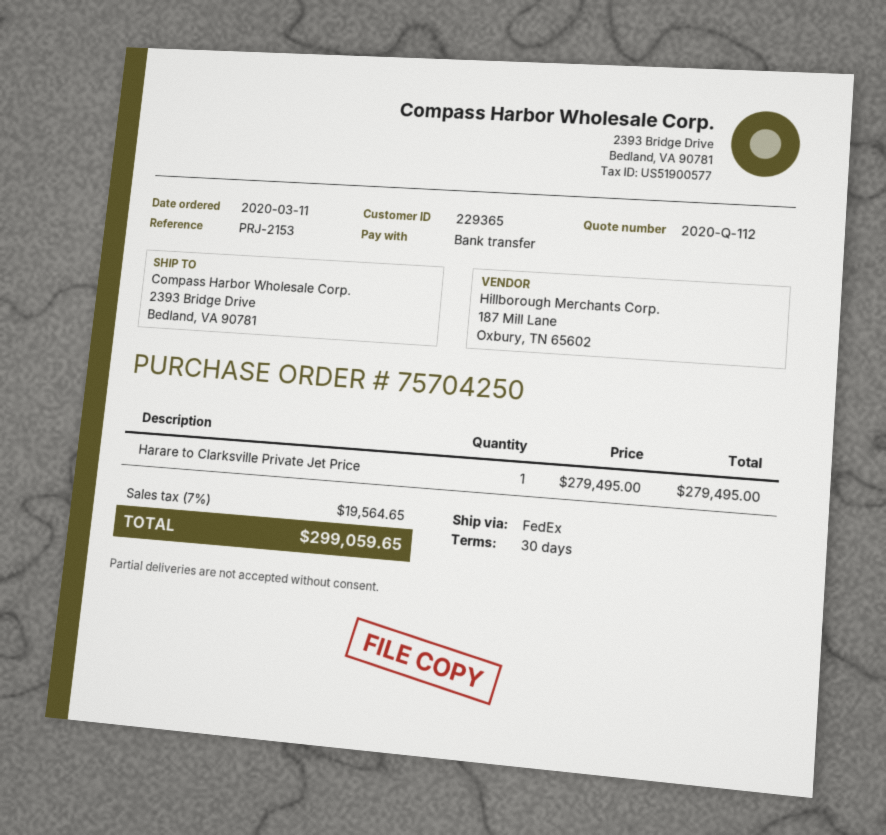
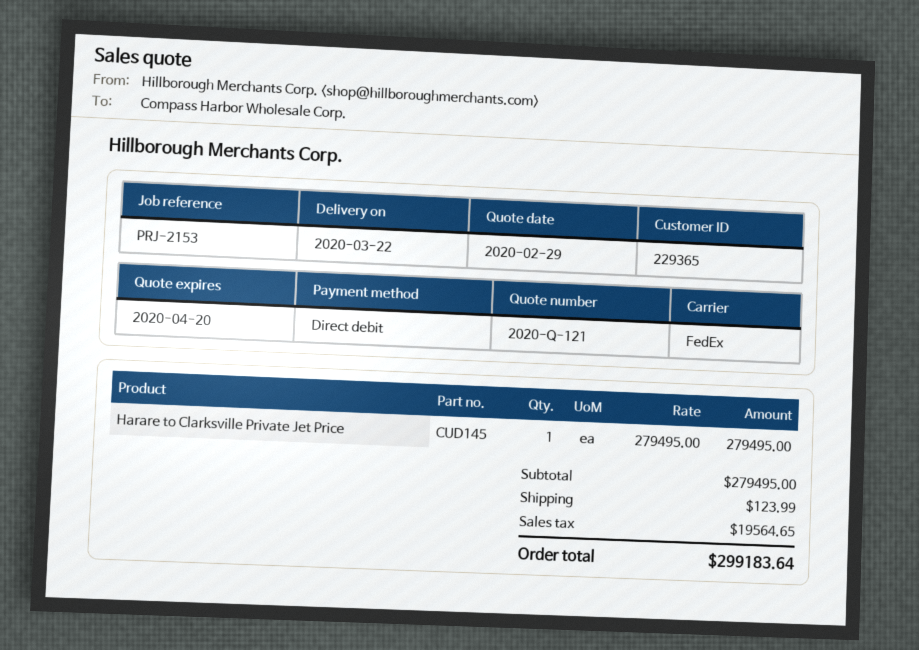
quote number: 2020-Q-112 -> 2020-Q-121
payment method: bank transfer -> direct debit
shipping: none -> 123.99
total: 299059.65 -> 299183.64

